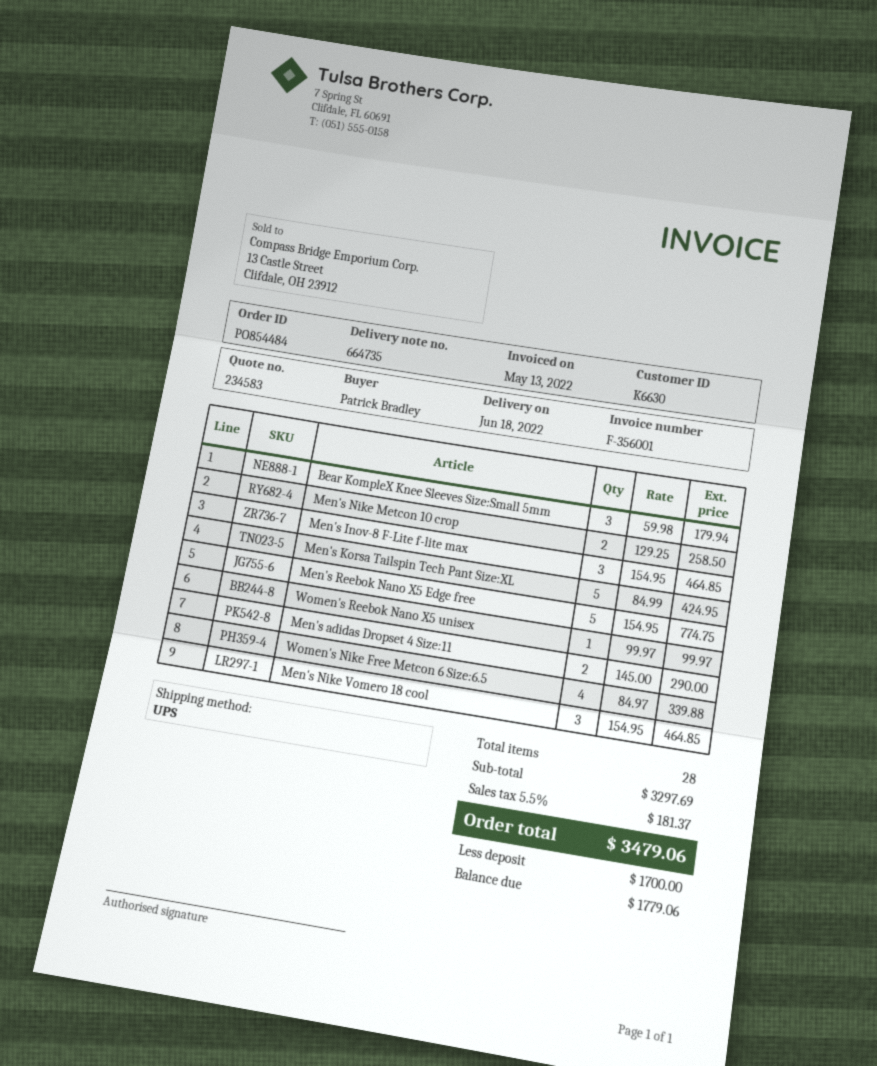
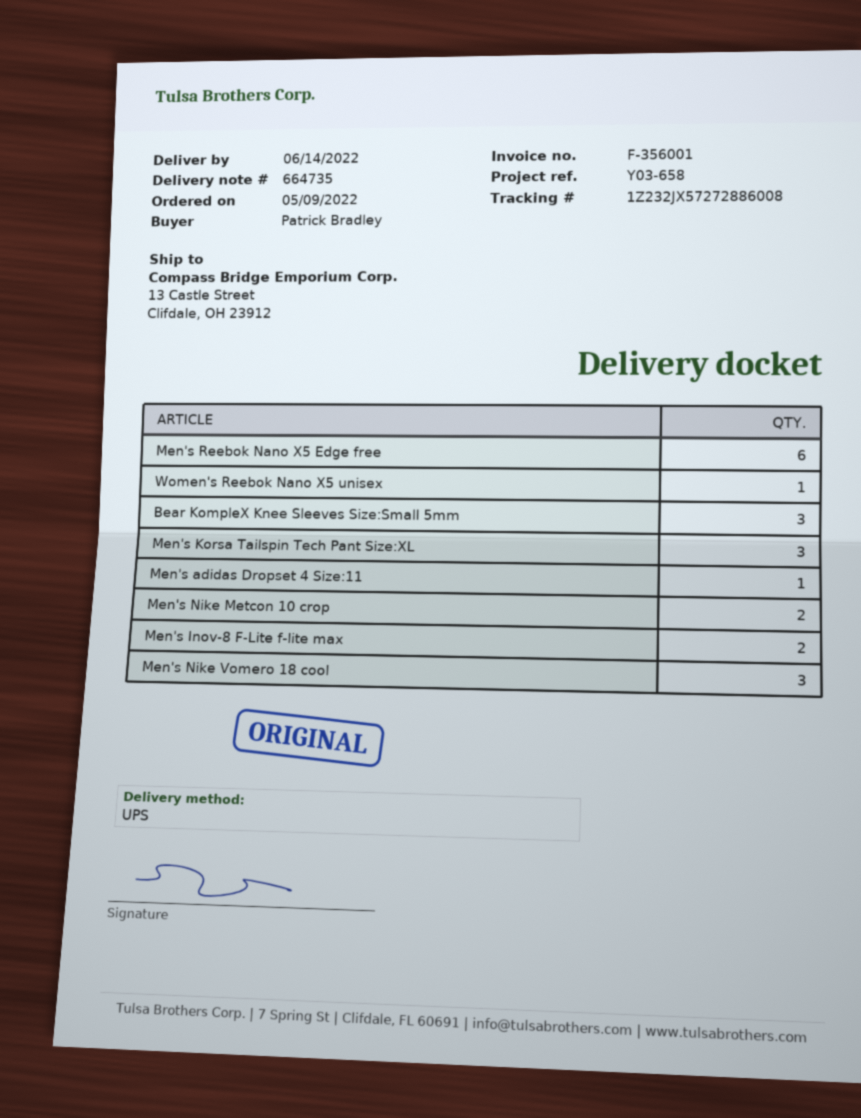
delivery date: 2022-06-18 -> 2022-06-14
Men's Inov-8 F-Lite f-lite max: 3 -> 2
Men's Korsa Tailspin Tech Pant Size:XL: 5 -> 3
Men's Reebok Nano X5 Edge free: 5 -> 6
Men's adidas Dropset 4 Size:11: 2 -> 1
Women's Nike Free Metcon 6 Size:6.5: 4 -> none

